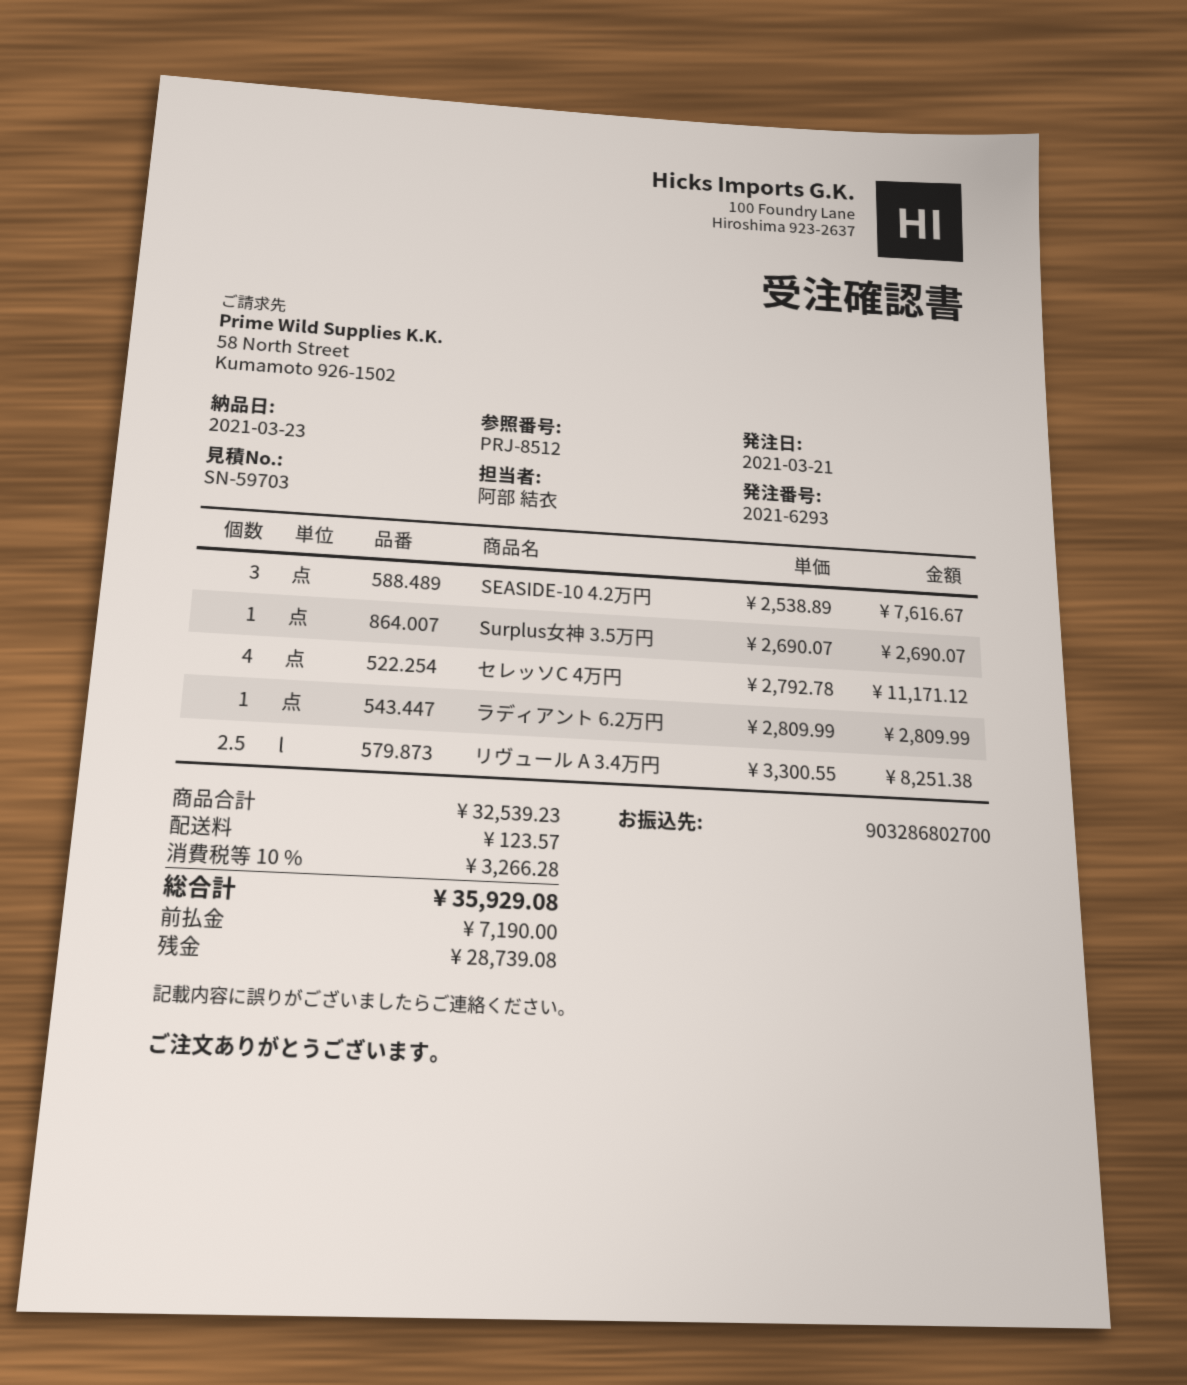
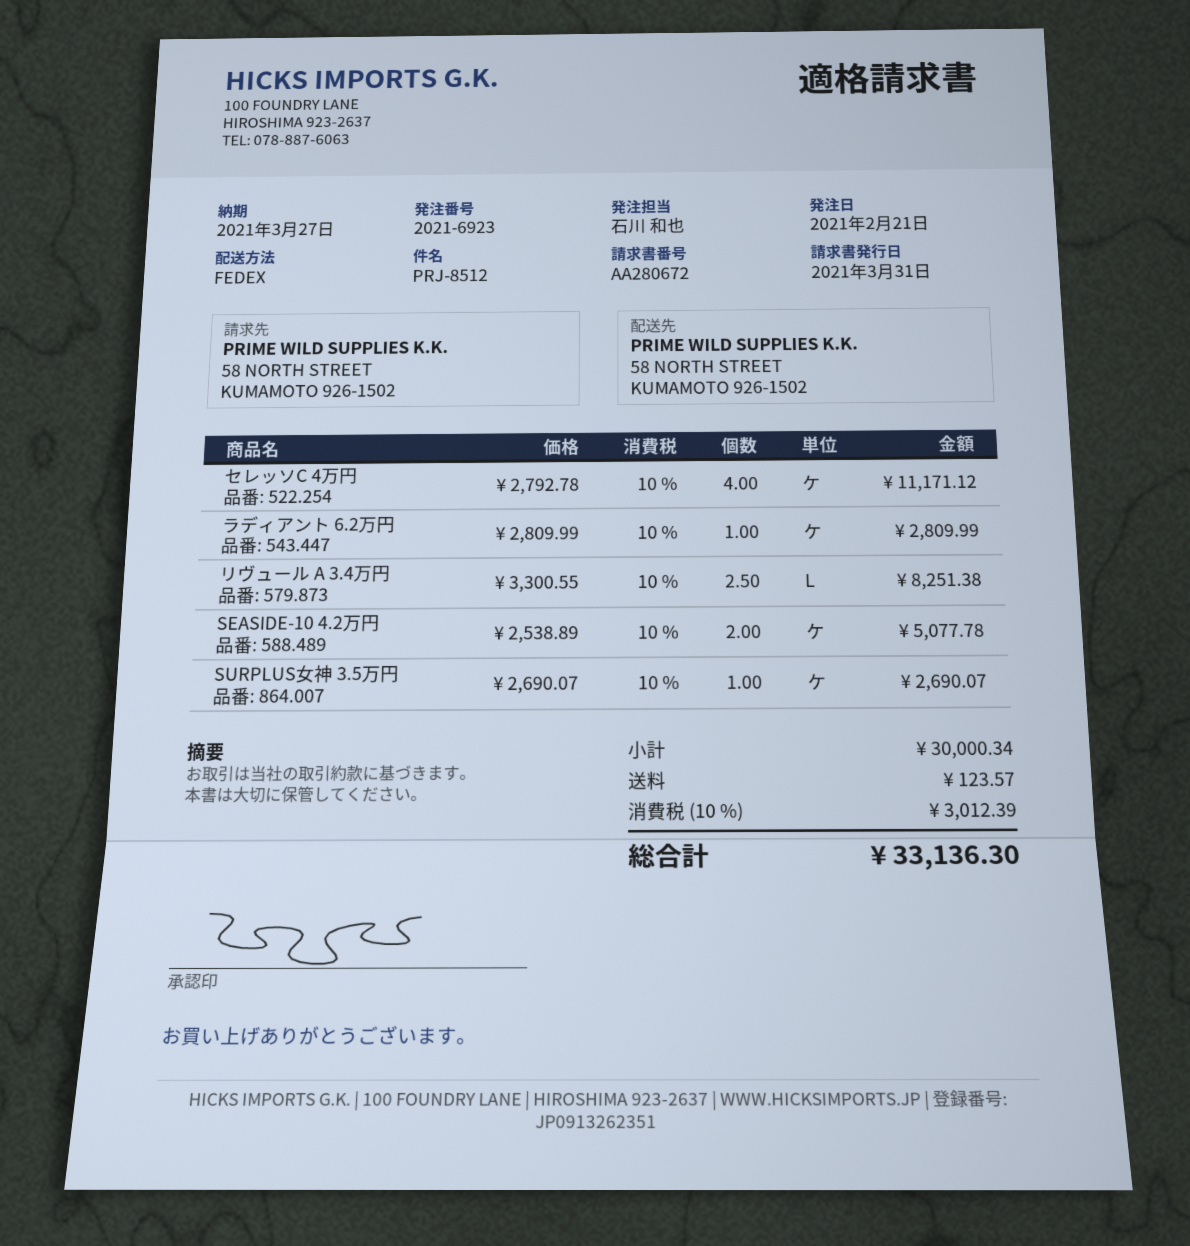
order number: 2021-6293 -> 2021-6923
order date: 2021-03-21 -> 2021-02-21
delivery date: 2021-03-23 -> 2021-03-27
SEASIDE-10 4.2万円: 3 x 2538.89 = 7616.67 -> 2 x 2538.89 = 5077.78
subtotal: 32539.23 -> 30000.34
tax: 10% = 3266.28 -> 10% = 3012.39
total: 35929.08 -> 33136.30

